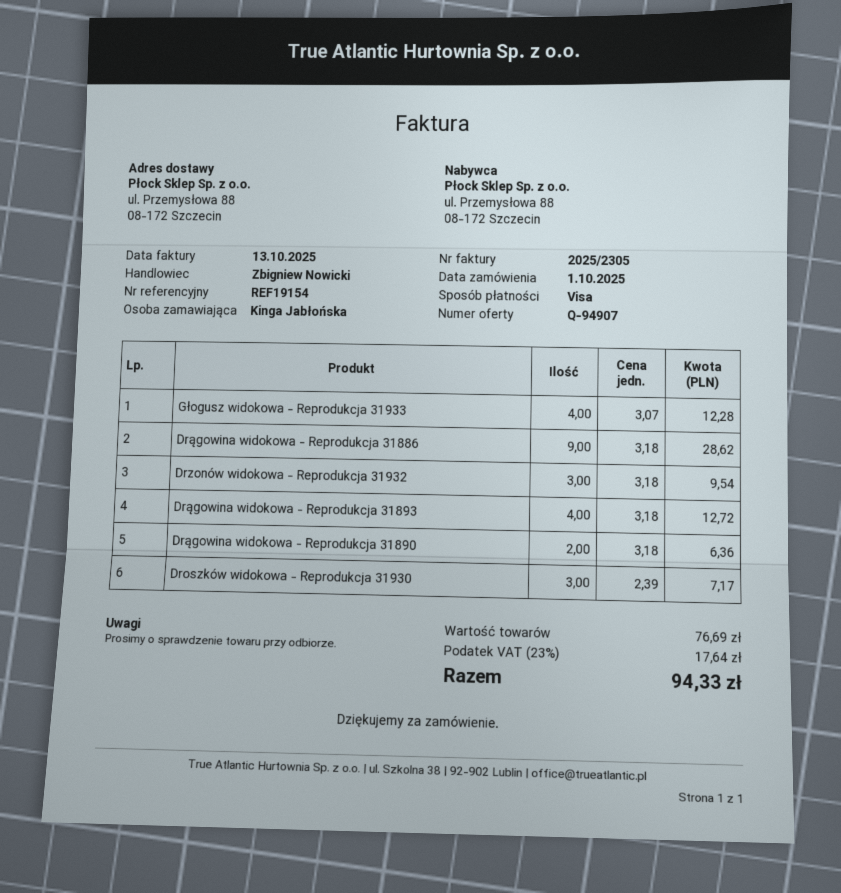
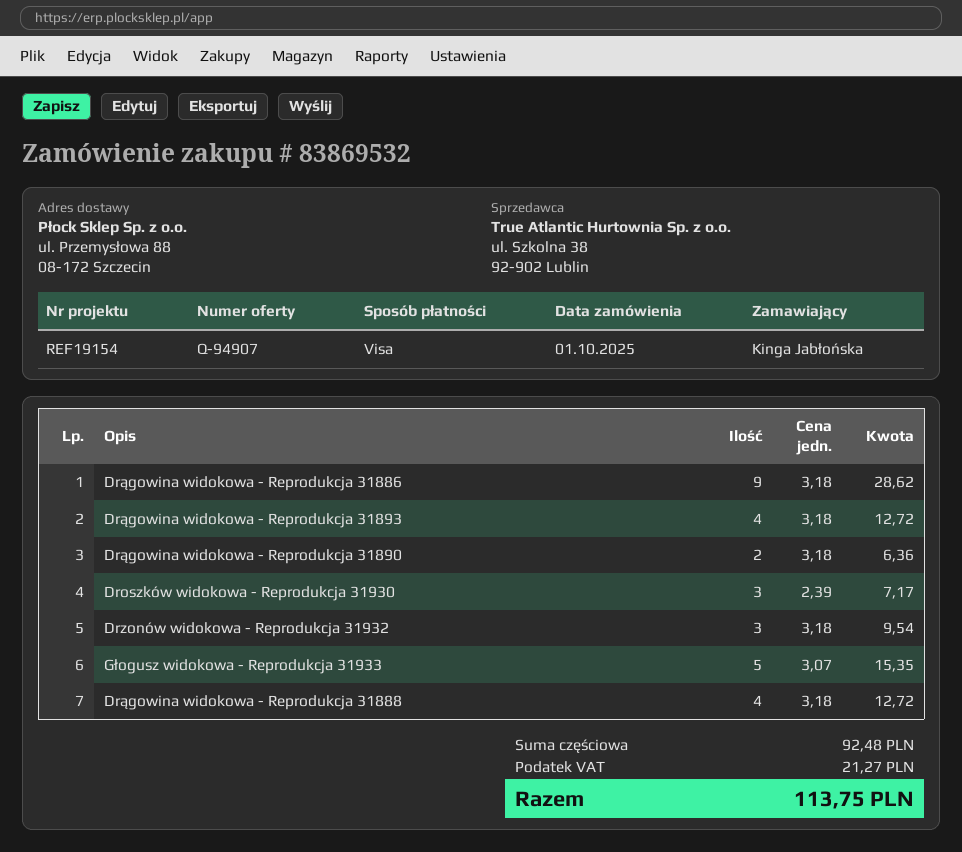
Głogusz widokowa - Reprodukcja 31933: 4 x 3.07 = 12.28 -> 5 x 3.07 = 15.35
Drągowina widokowa - Reprodukcja 31888: none -> 4 x 3.18 = 12.72
subtotal: 76.69 -> 92.48
tax: 17.64 -> 21.27
total: 94.33 -> 113.75

